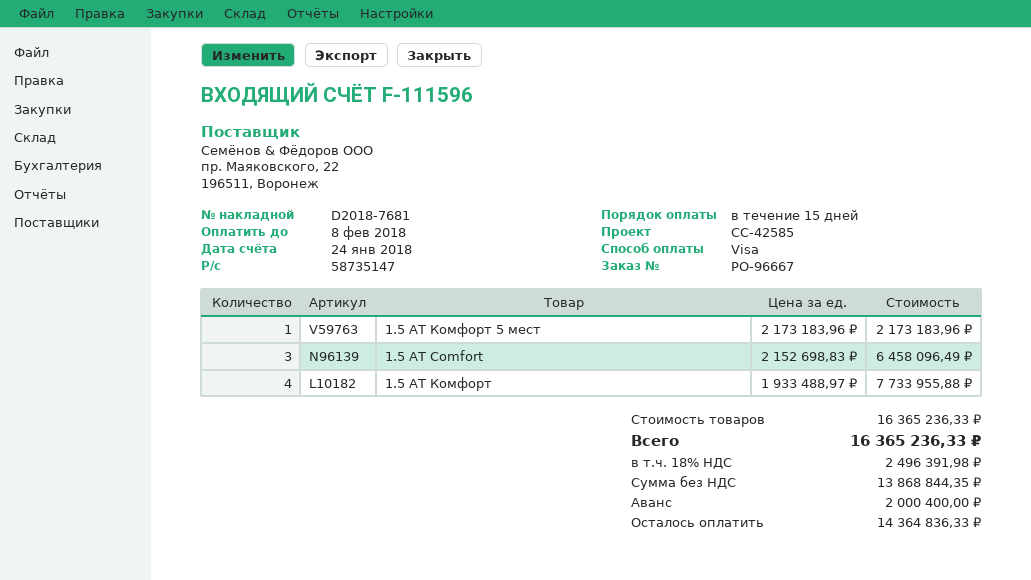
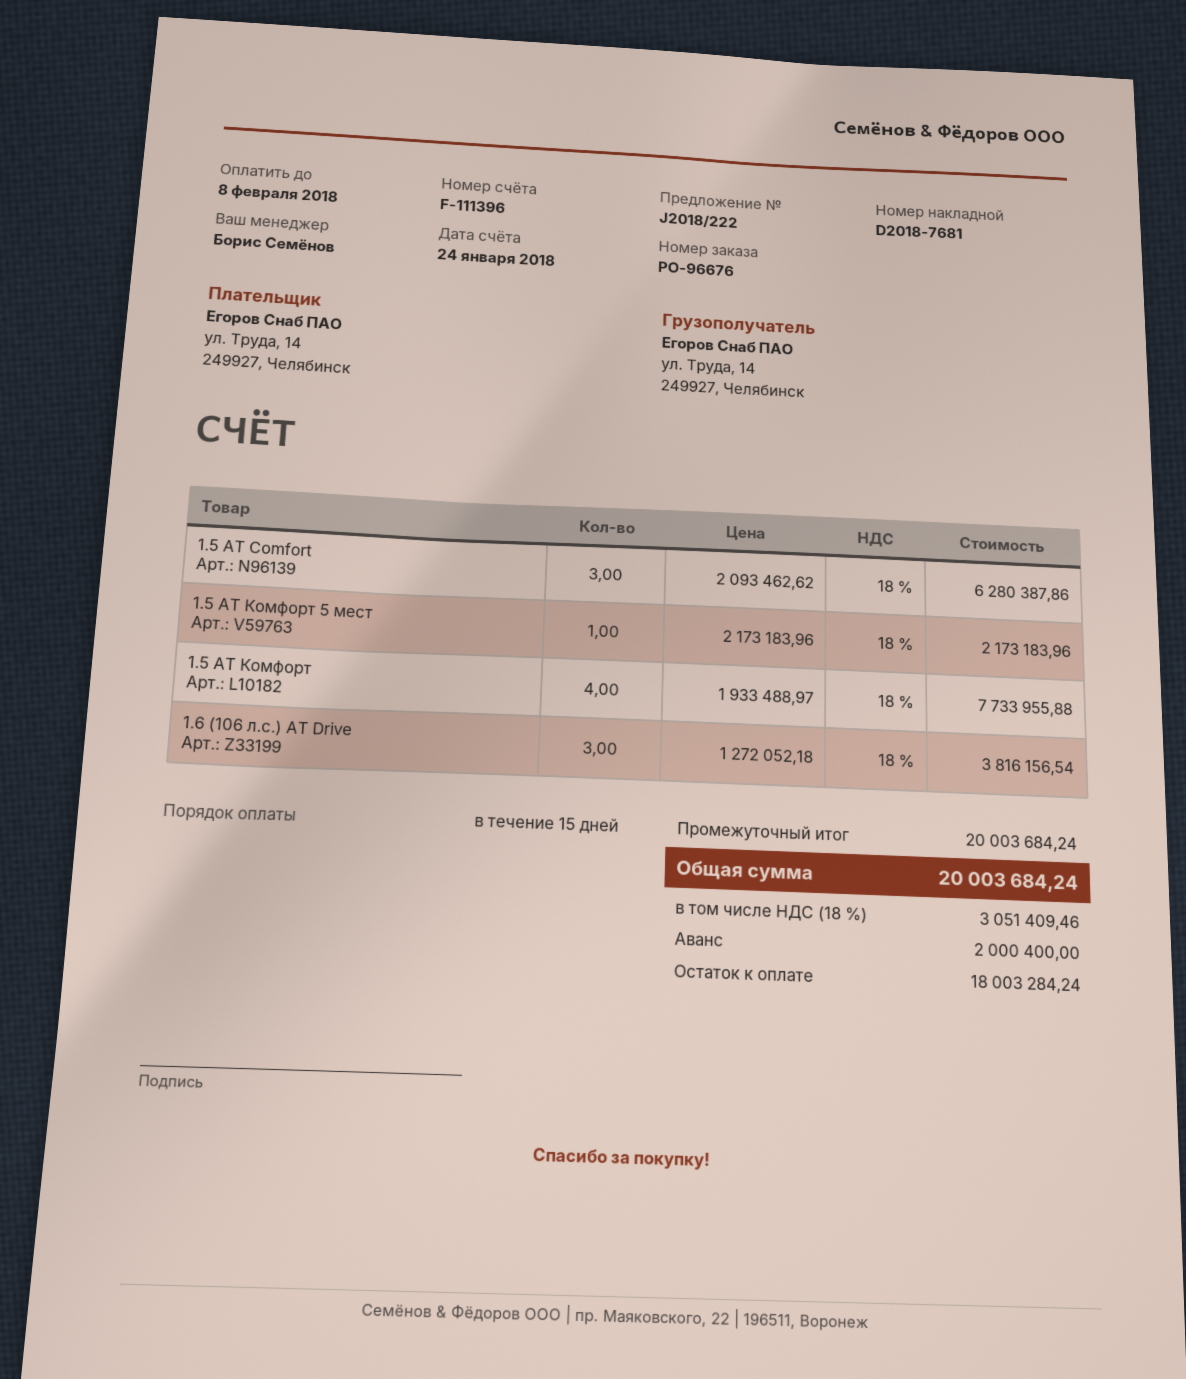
order number: PO-96667 -> PO-96676
invoice number: F-111596 -> F-111396
1.5 AT Comfort: 3 x 2152698.83 = 6458096.49 -> 3 x 2093462.62 = 6280387.86
1.6 (106 л.с.) AT Drive: none -> 3 x 1272052.18 = 3816156.54
subtotal: 16365236.33 -> 20003684.24
tax: 18% = 2496391.98 -> 18% = 3051409.46
total: 16365236.33 -> 20003684.24
balance: 14364836.33 -> 18003284.24

